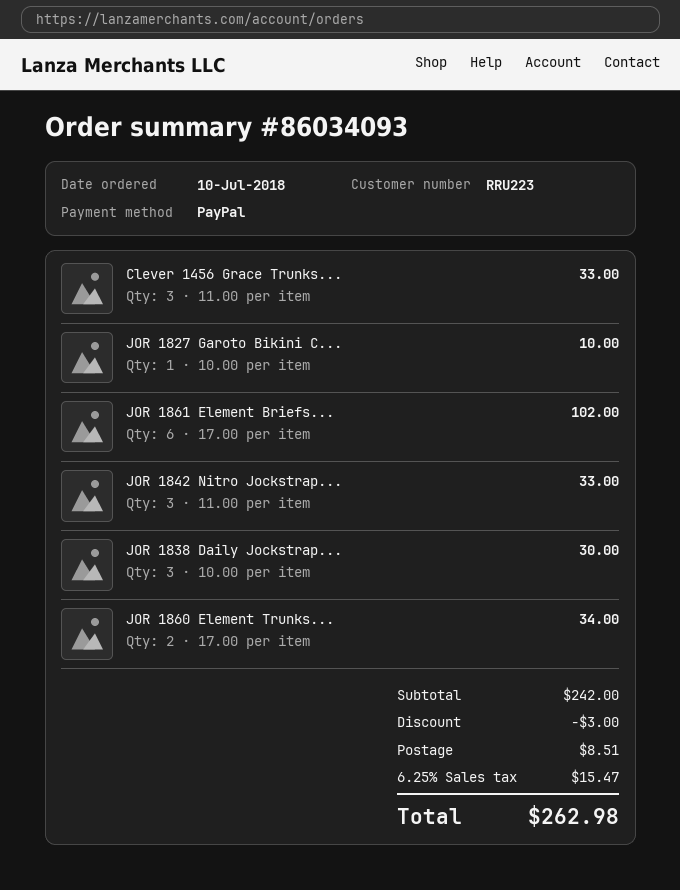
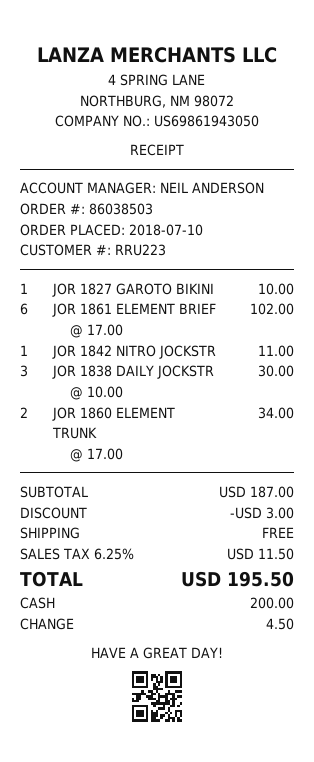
order number: 86034093 -> 86038503
payment method: PayPal -> cash
Clever 1456 Grace Trunks...: 3 x 11.00 = 33.00 -> none
JOR 1842 Nitro Jockstrap...: 3 x 11.00 = 33.00 -> 1 x 11.00 = 11.00
subtotal: 242.00 -> 187.00
shipping: 8.51 -> 0.00
tax: 6.25% = 15.47 -> 6.25% = 11.50
total: 262.98 -> 195.50

